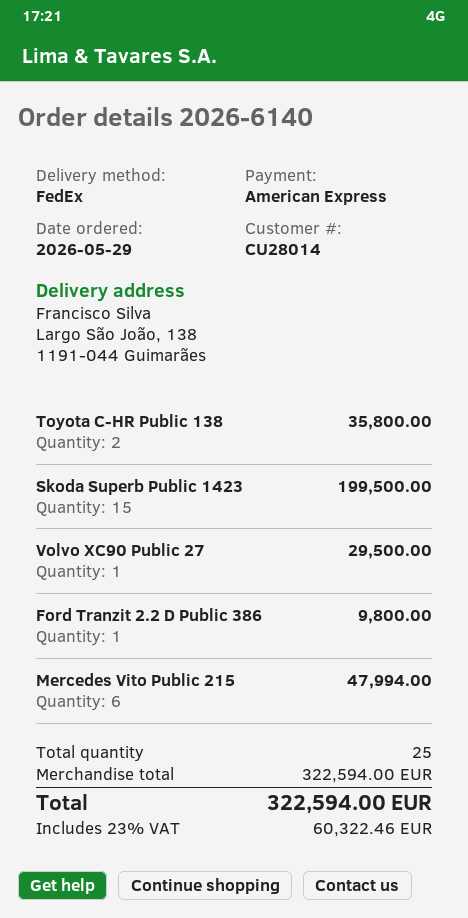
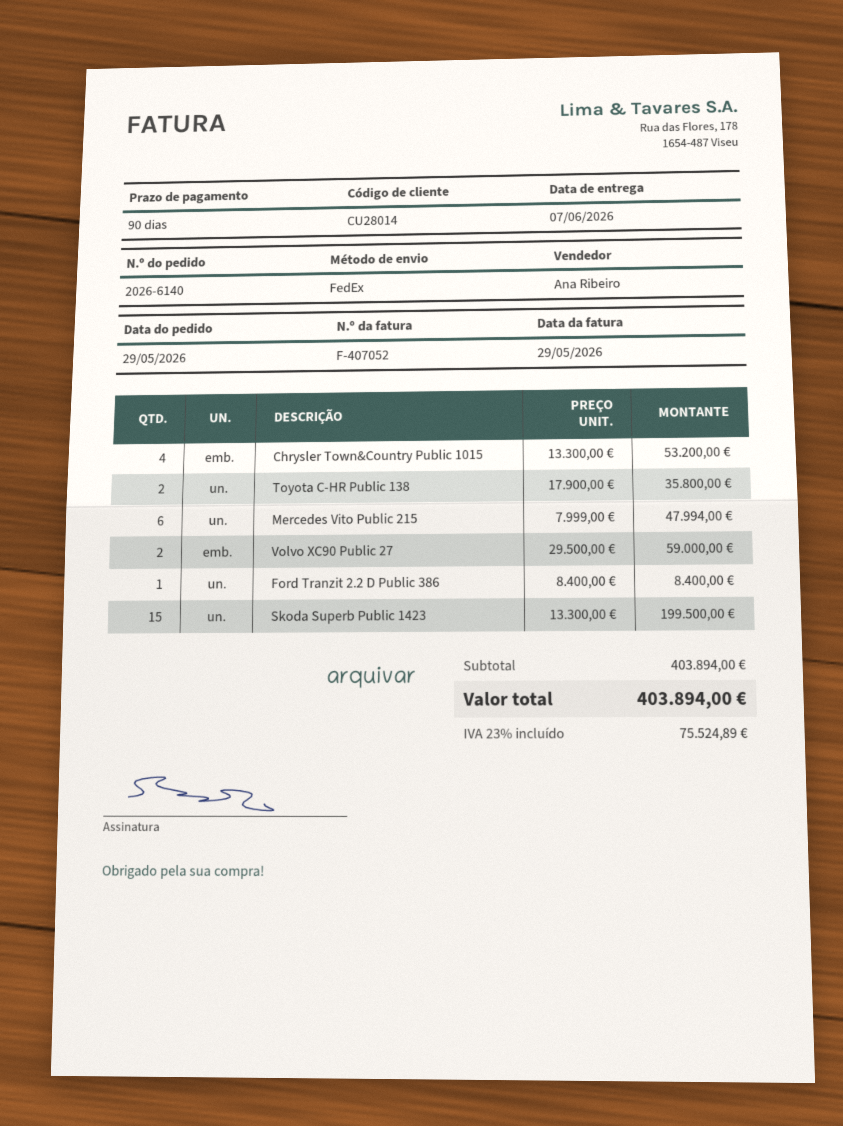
Volvo XC90 Public 27: 1 for 29500.00 -> 2 for 59000.00
Ford Tranzit 2.2 D Public 386: 1 for 9800.00 -> 1 for 8400.00
Chrysler Town&Country Public 1015: none -> 4 for 53200.00
subtotal: 322594.00 -> 403894.00
tax: 23% = 60322.46 -> 23% = 75524.89
total: 322594.00 -> 403894.00

